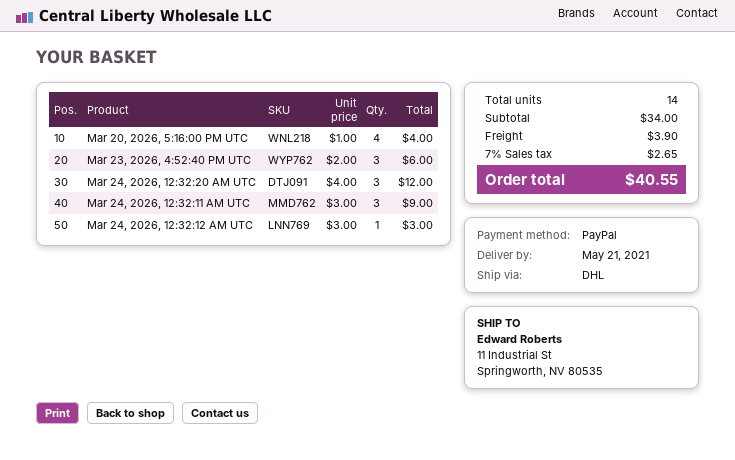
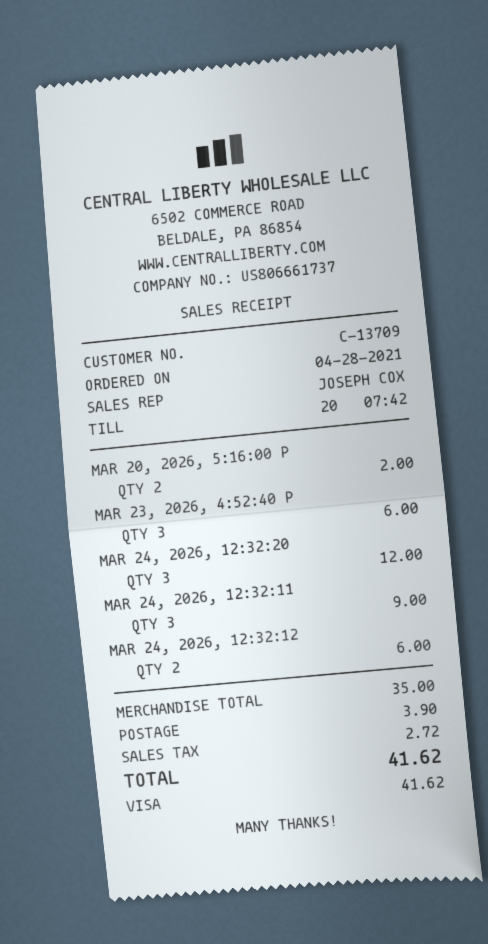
payment method: PayPal -> Visa
Mar 20, 2026, 5:16:00 PM UTC: 4 for 4.00 -> 2 for 2.00
Mar 24, 2026, 12:32:12 AM UTC: 1 for 3.00 -> 2 for 6.00
subtotal: 34.00 -> 35.00
tax: 2.65 -> 2.72
total: 40.55 -> 41.62

